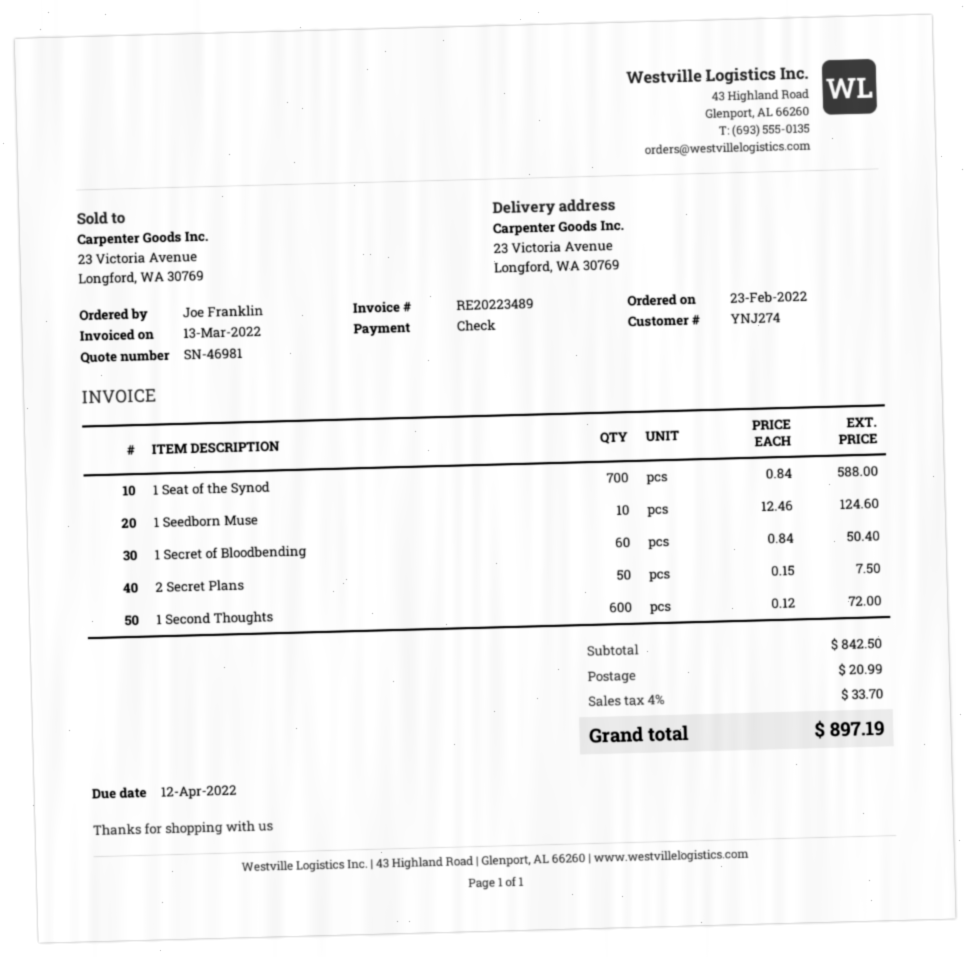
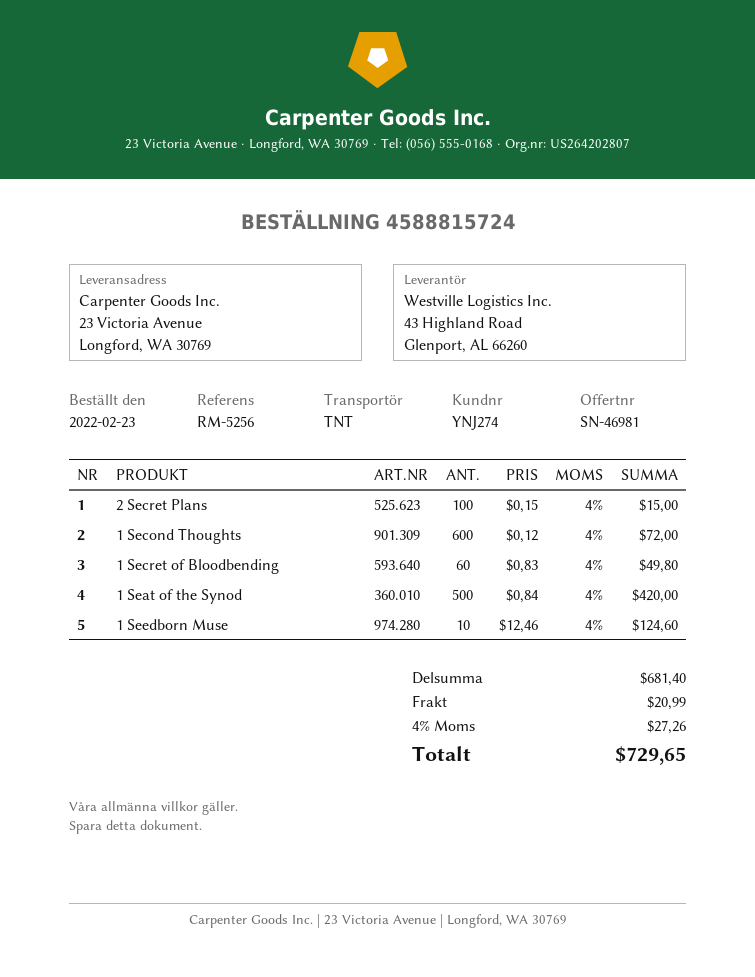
1 Seat of the Synod: 700 x 0.84 = 588.00 -> 500 x 0.84 = 420.00
1 Secret of Bloodbending: 60 x 0.84 = 50.40 -> 60 x 0.83 = 49.80
2 Secret Plans: 50 x 0.15 = 7.50 -> 100 x 0.15 = 15.00
subtotal: 842.50 -> 681.40
tax: 4% = 33.70 -> 4% = 27.26
total: 897.19 -> 729.65

